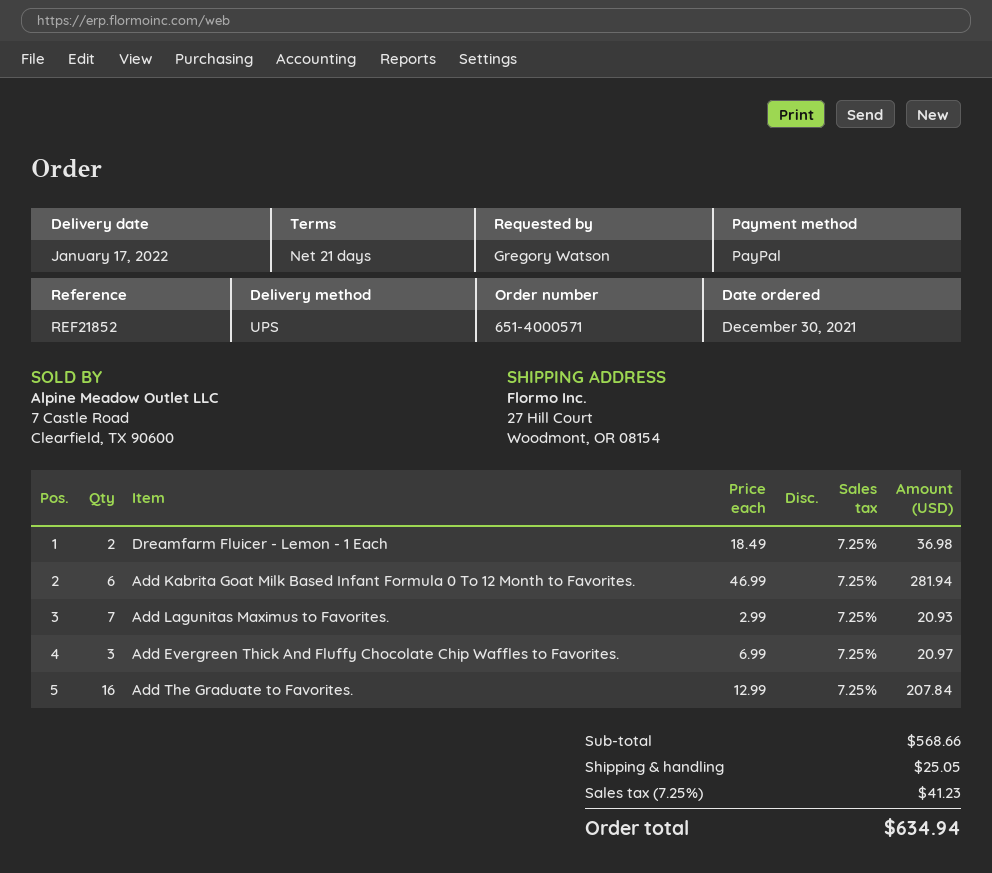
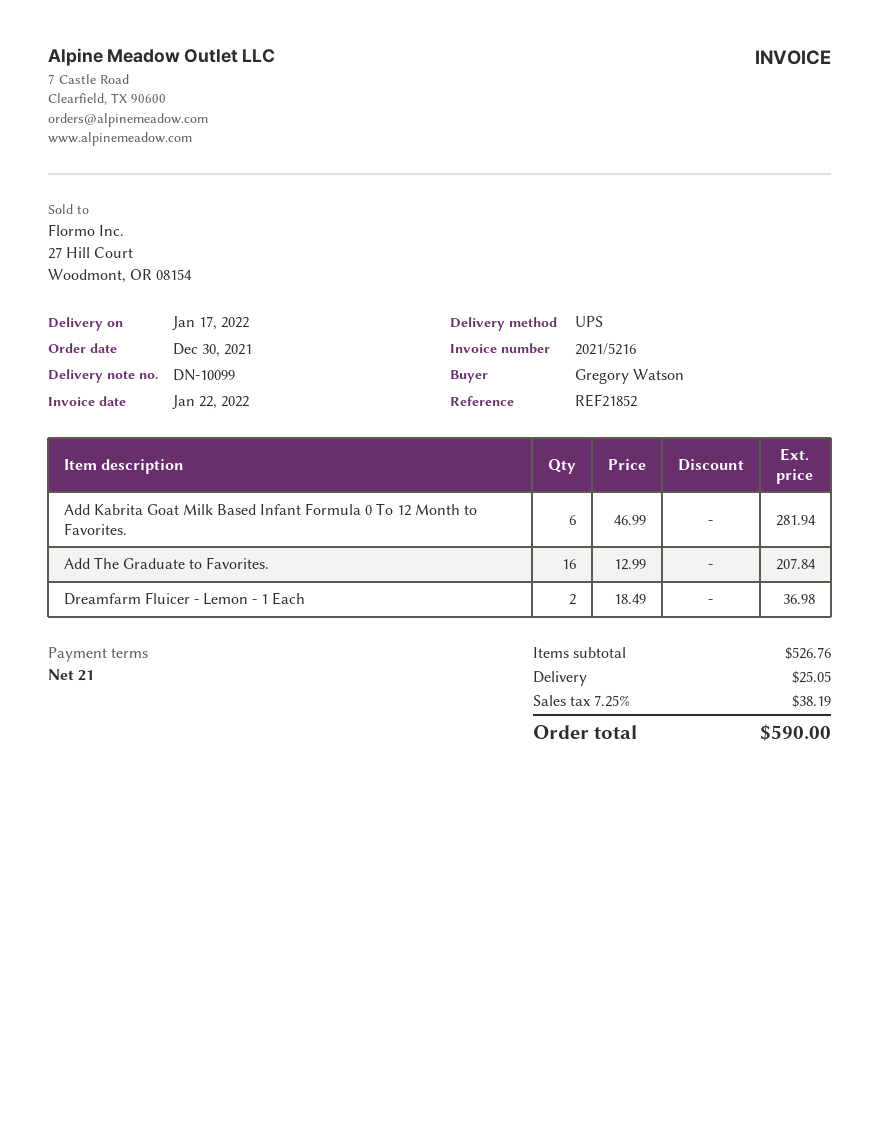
Add Lagunitas Maximus to Favorites.: 7 x 2.99 = 20.93 -> none
Add Evergreen Thick And Fluffy Chocolate Chip Waffles to Favorites.: 3 x 6.99 = 20.97 -> none
subtotal: 568.66 -> 526.76
tax: 7.25% = 41.23 -> 7.25% = 38.19
total: 634.94 -> 590.00

